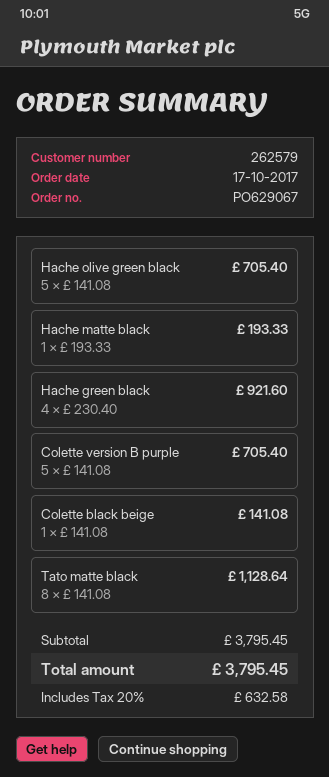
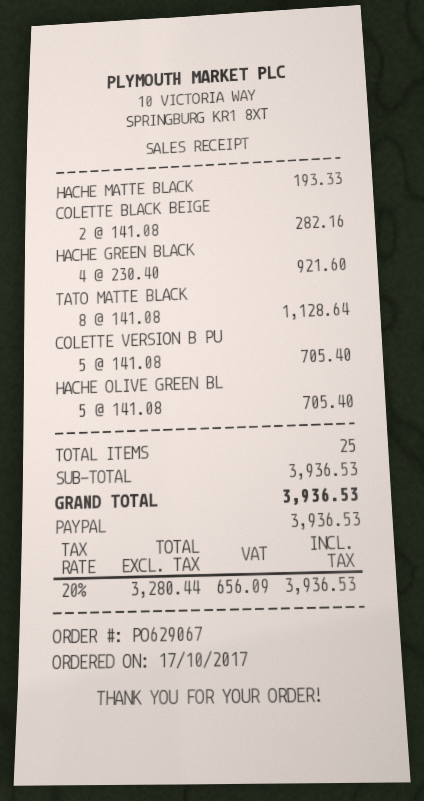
Colette black beige: 1 x 141.08 = 141.08 -> 2 x 141.08 = 282.16
subtotal: 3795.45 -> 3936.53
tax: 20% = 632.58 -> 20% = 656.09
total: 3795.45 -> 3936.53

